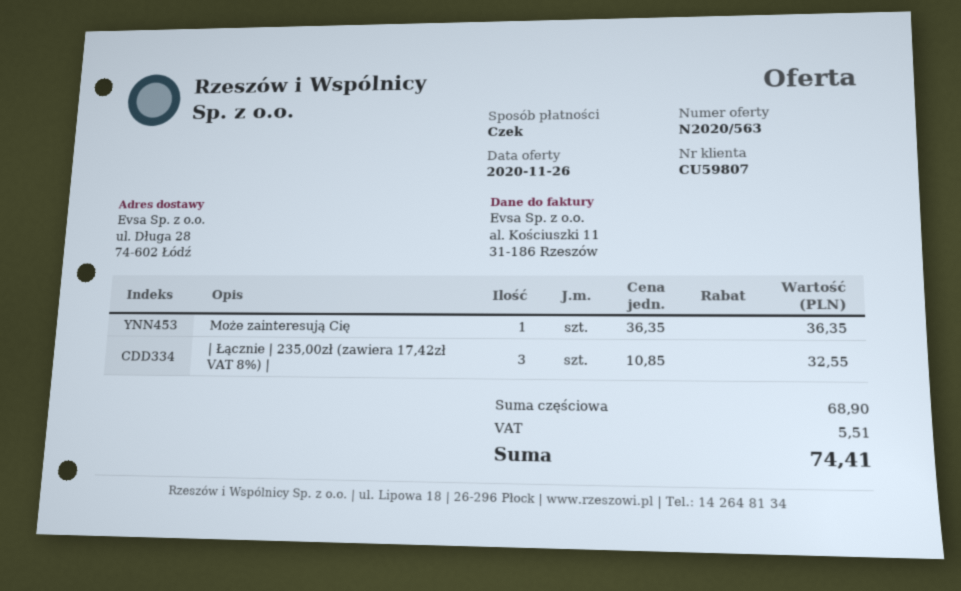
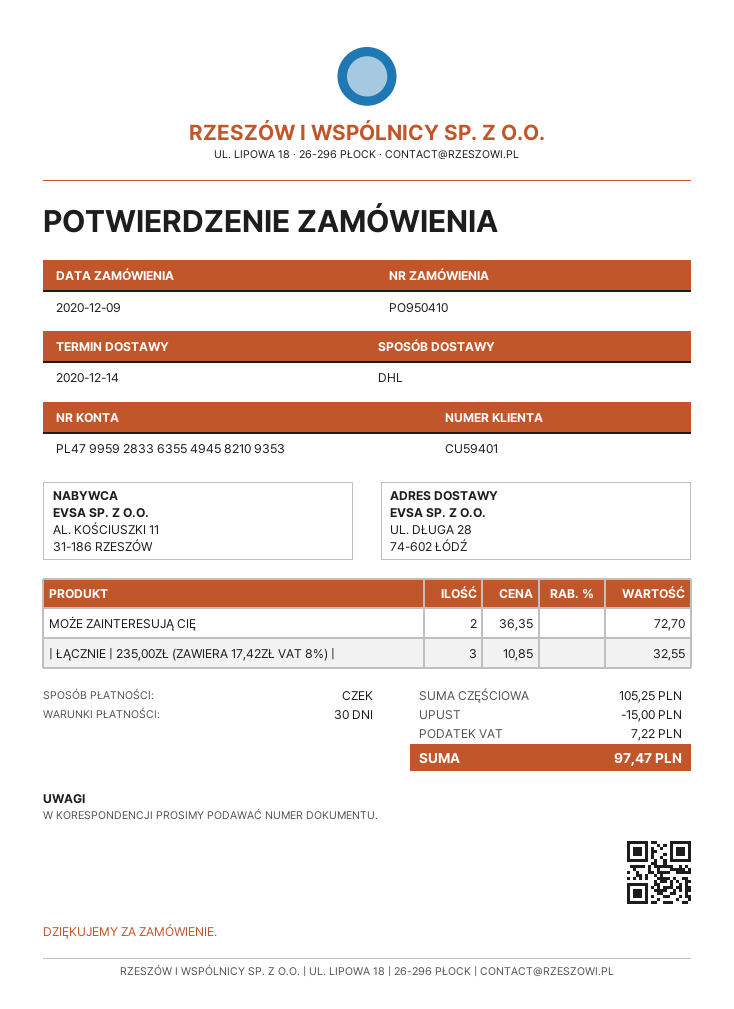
customer number: CU59807 -> CU59401
Może zainteresują Cię: 1 x 36.35 = 36.35 -> 2 x 36.35 = 72.70
subtotal: 68.90 -> 105.25
discount: none -> 15.00
tax: 5.51 -> 7.22
total: 74.41 -> 97.47

